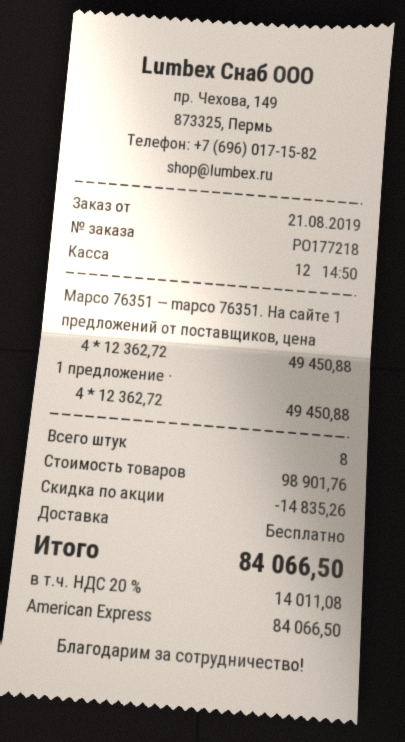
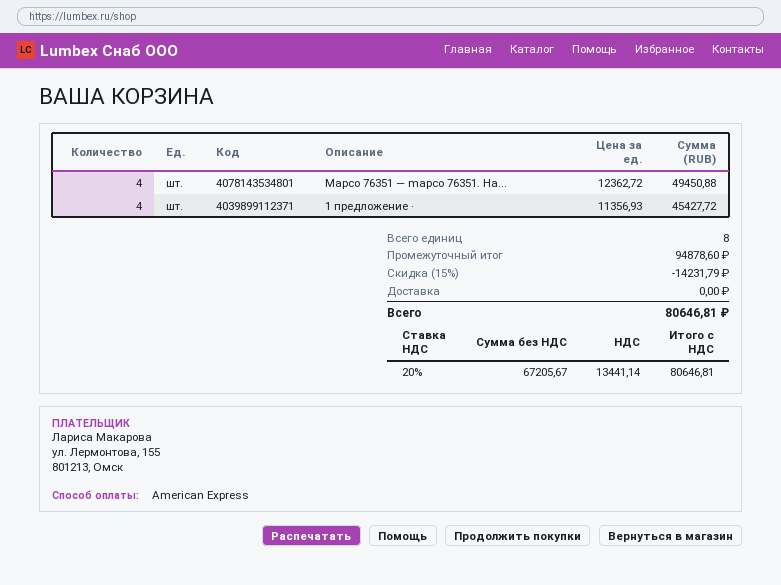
1 предложение ·: 4 x 12362.72 = 49450.88 -> 4 x 11356.93 = 45427.72
subtotal: 98901.76 -> 94878.60
discount: 14835.26 -> 14231.79
tax: 20% = 14011.08 -> 20% = 13441.14
total: 84066.50 -> 80646.81

